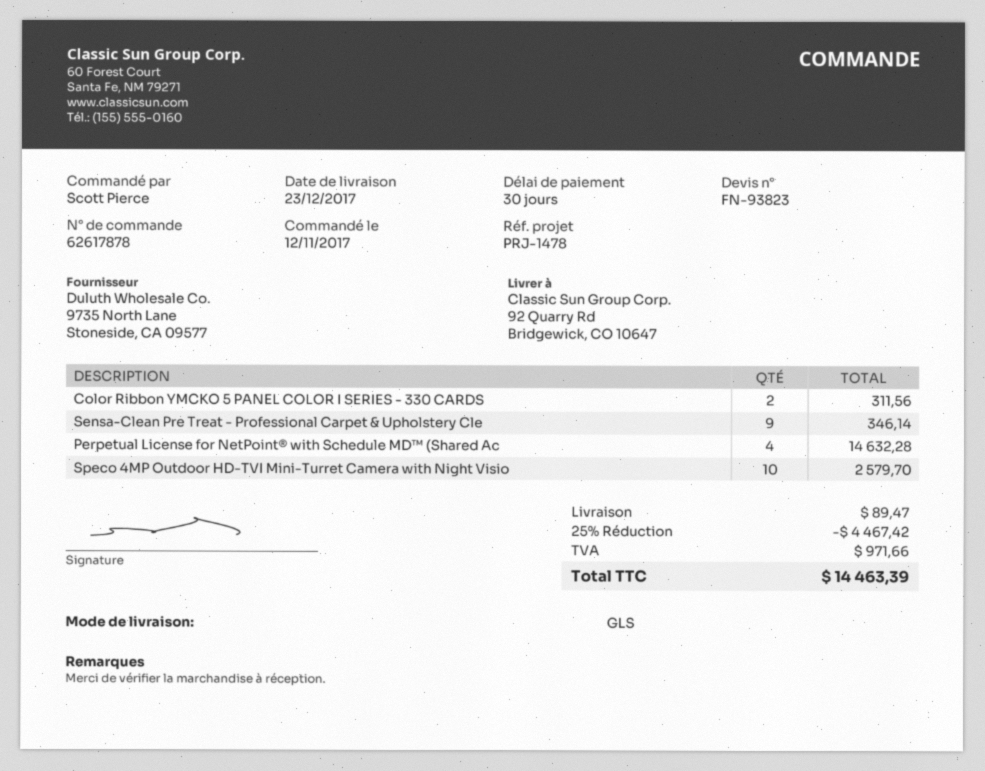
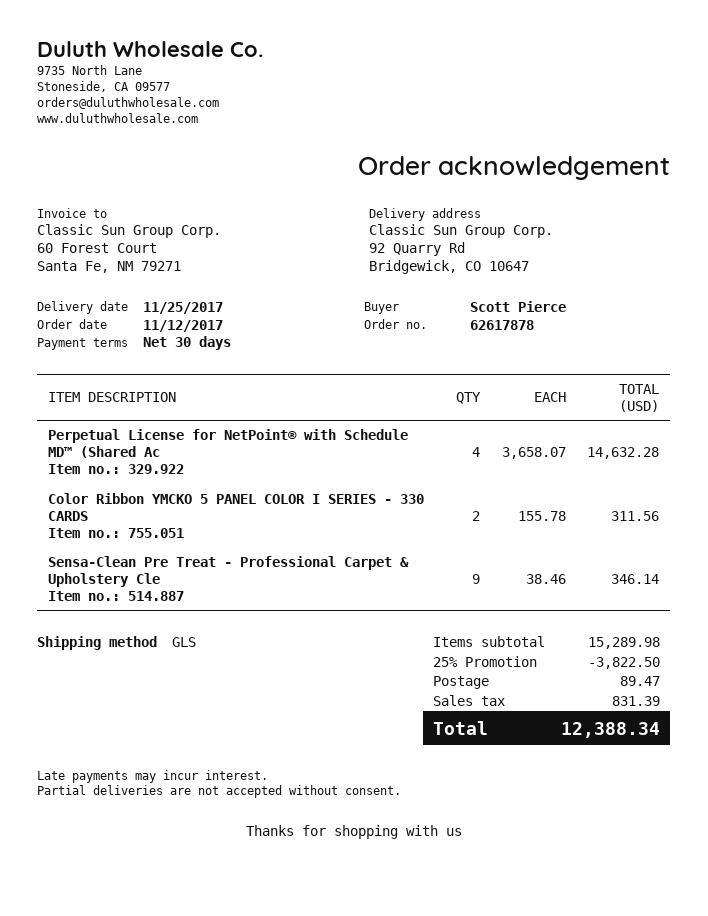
delivery date: 2017-12-23 -> 2017-11-25
Speco 4MP Outdoor HD-TVI Mini-Turret Camera with Night Visio: 10 for 2579.70 -> none
discount: 25% = 4467.42 -> 25% = 3822.50
tax: 971.66 -> 831.39
total: 14463.39 -> 12388.34

